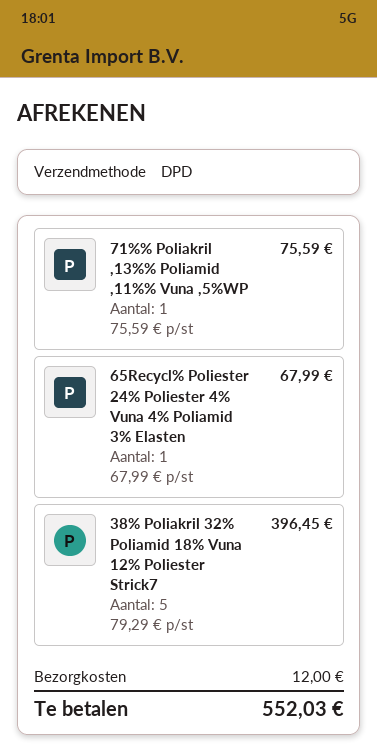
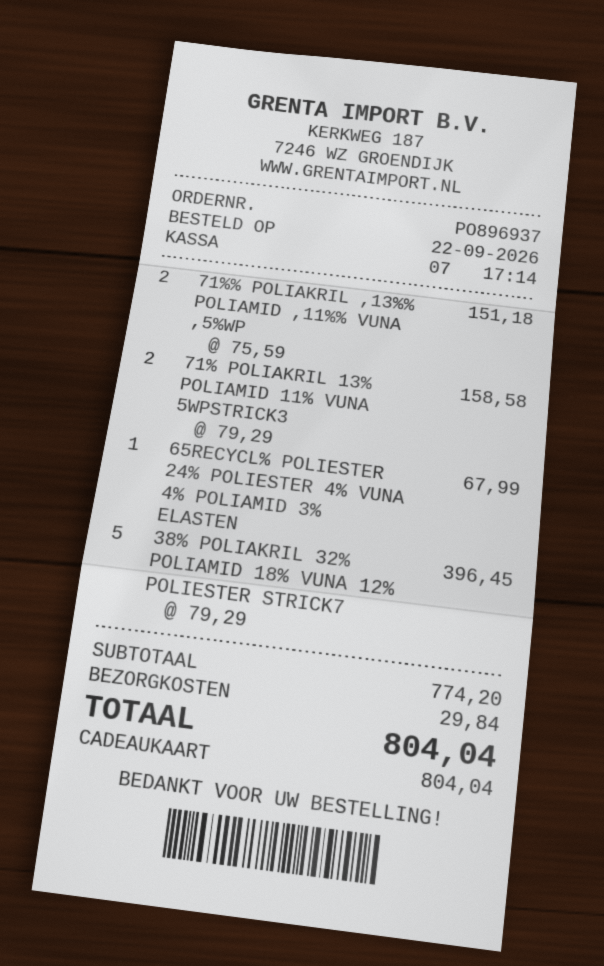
71%% Poliakril ,13%% Poliamid ,11%% Vuna ,5%WP: 1 x 75.59 = 75.59 -> 2 x 75.59 = 151.18
71% POLIAKRIL 13% POLIAMID 11% VUNA 5WPSTRICK3: none -> 2 x 79.29 = 158.58
shipping: 12.00 -> 29.84
total: 552.03 -> 804.04

